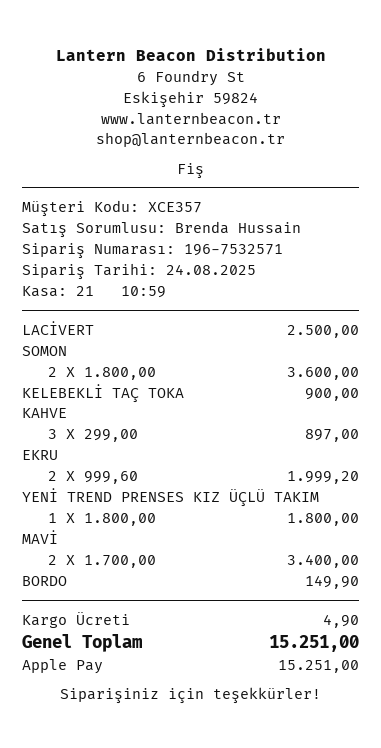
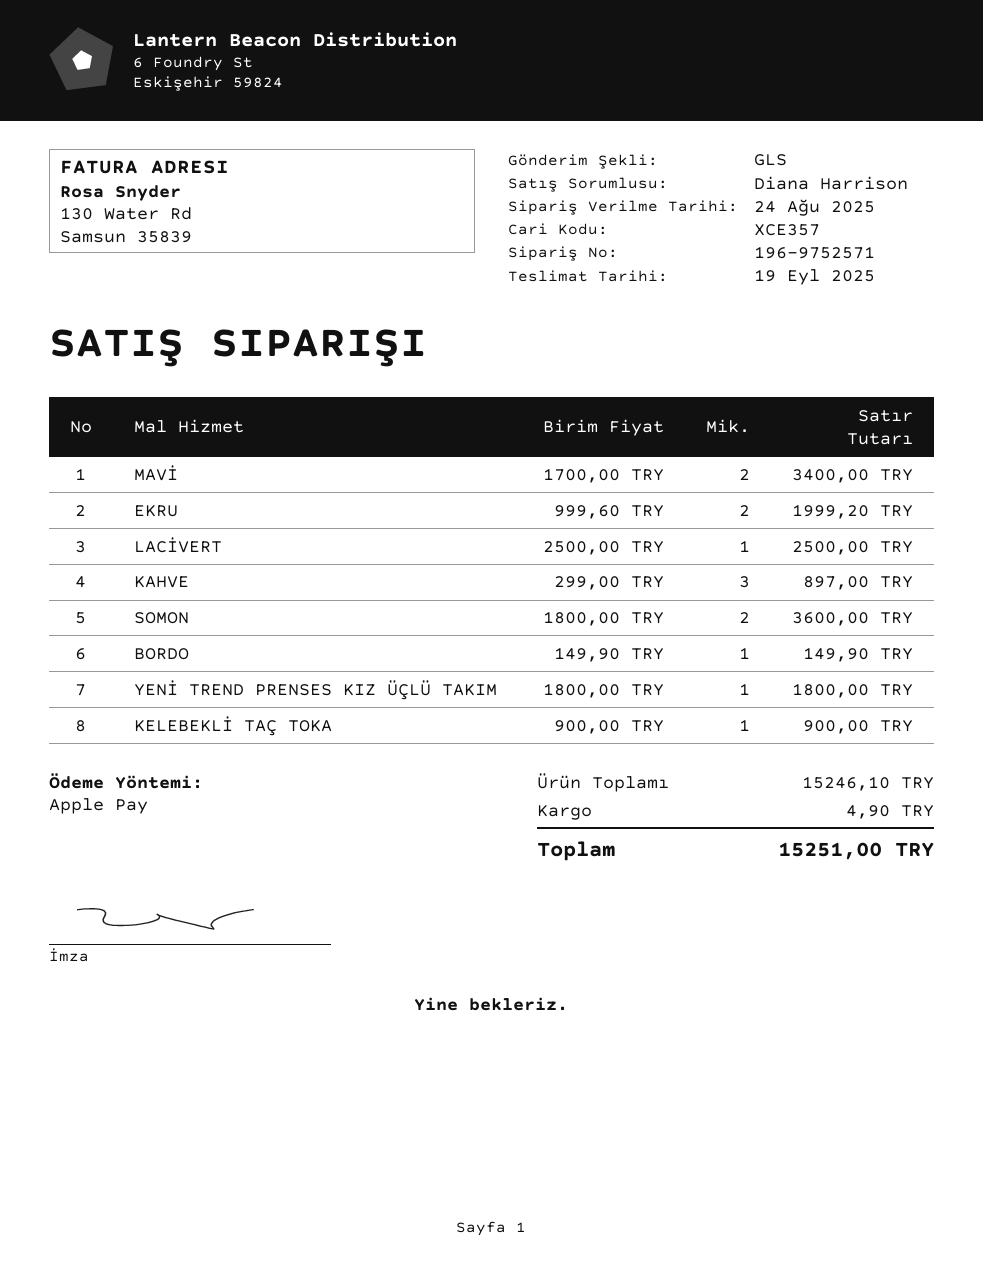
order number: 196-7532571 -> 196-9752571
sales rep: Brenda Hussain -> Diana Harrison

